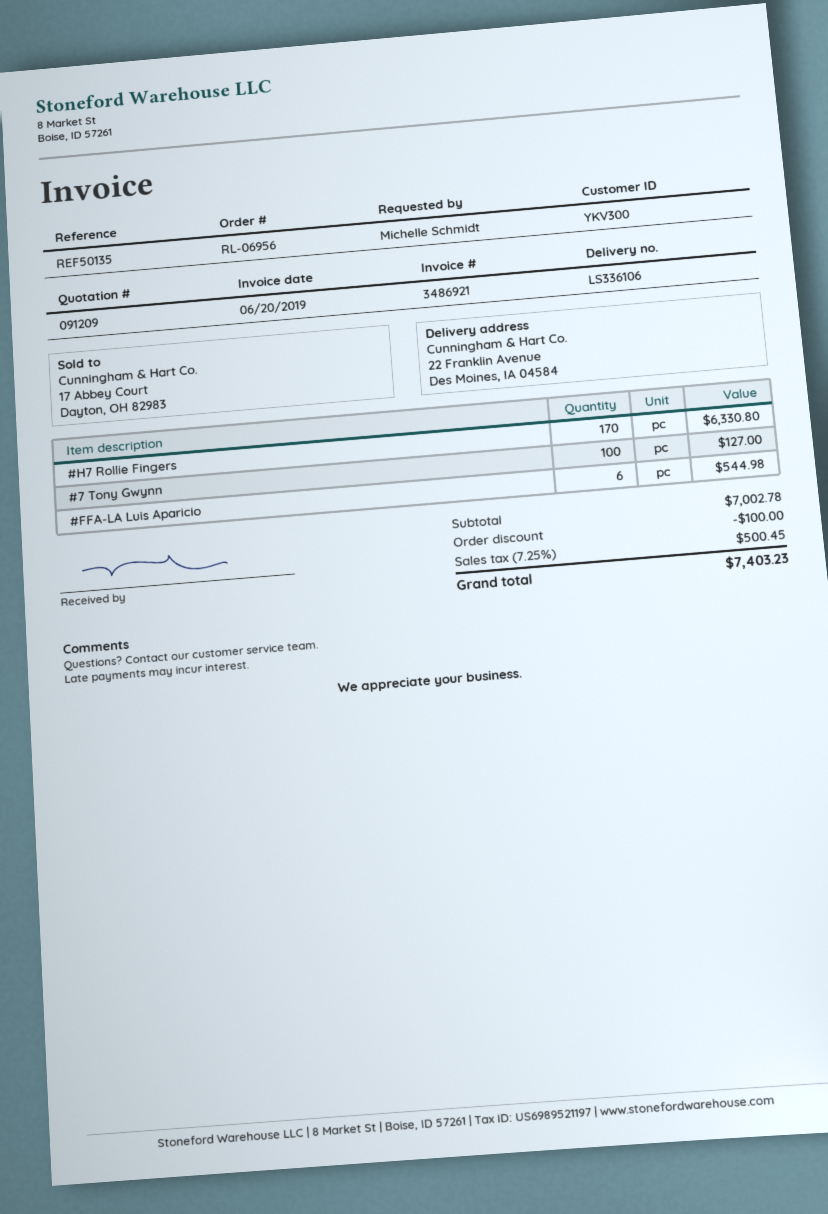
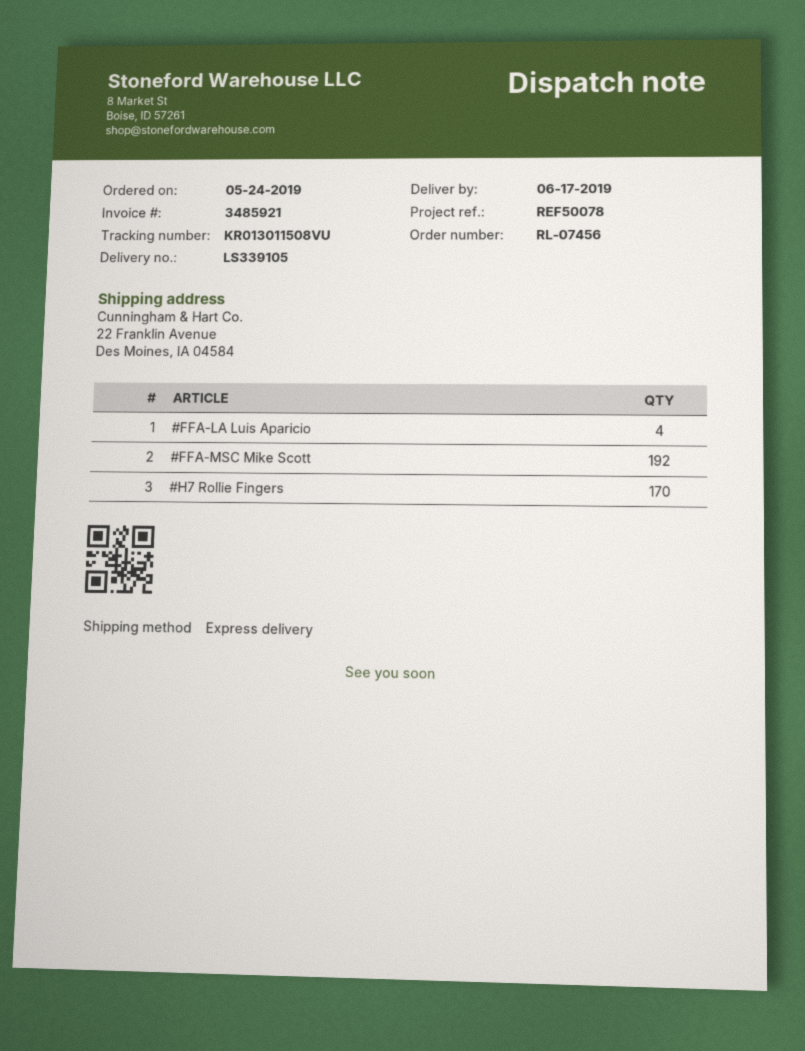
order number: RL-06956 -> RL-07456
delivery note number: LS336106 -> LS339105
invoice number: 3486921 -> 3485921
reference: REF50135 -> REF50078
#7 Tony Gwynn: 100 -> none
#FFA-LA Luis Aparicio: 6 -> 4
#FFA-MSC Mike Scott: none -> 192

